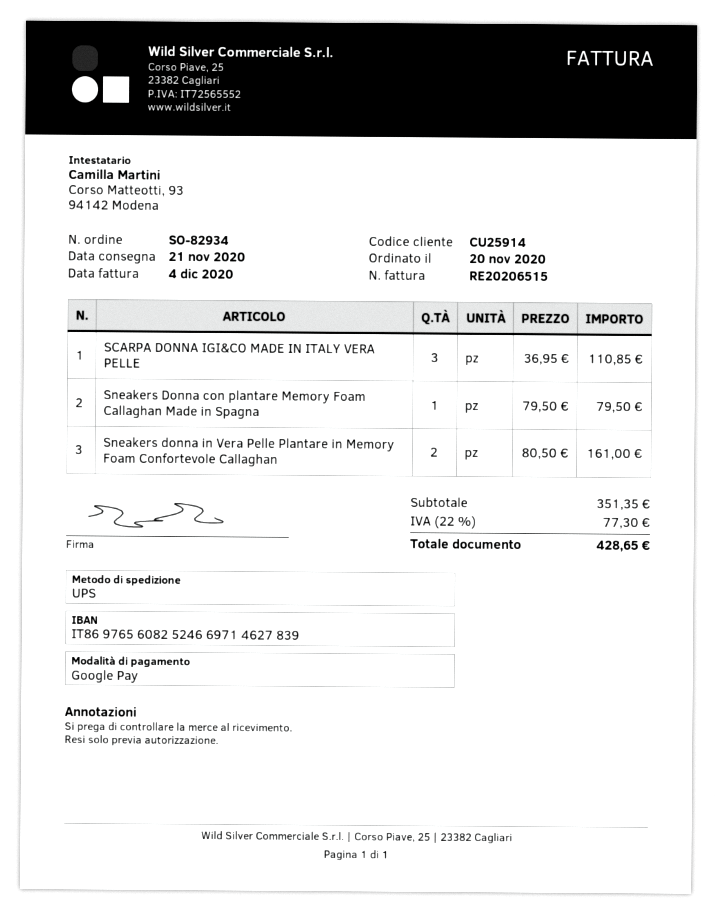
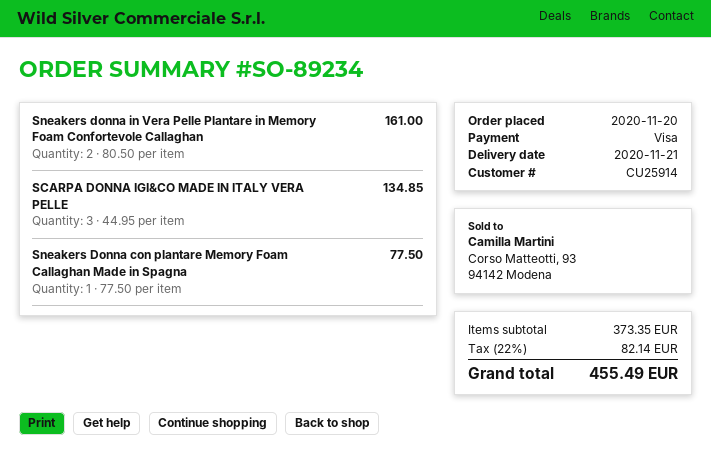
order number: SO-82934 -> SO-89234
payment method: Google Pay -> Visa
SCARPA DONNA IGI&CO MADE IN ITALY VERA PELLE: 3 x 36.95 = 110.85 -> 3 x 44.95 = 134.85
Sneakers Donna con plantare Memory Foam Callaghan Made in Spagna: 1 x 79.50 = 79.50 -> 1 x 77.50 = 77.50
subtotal: 351.35 -> 373.35
tax: 22% = 77.30 -> 22% = 82.14
total: 428.65 -> 455.49

